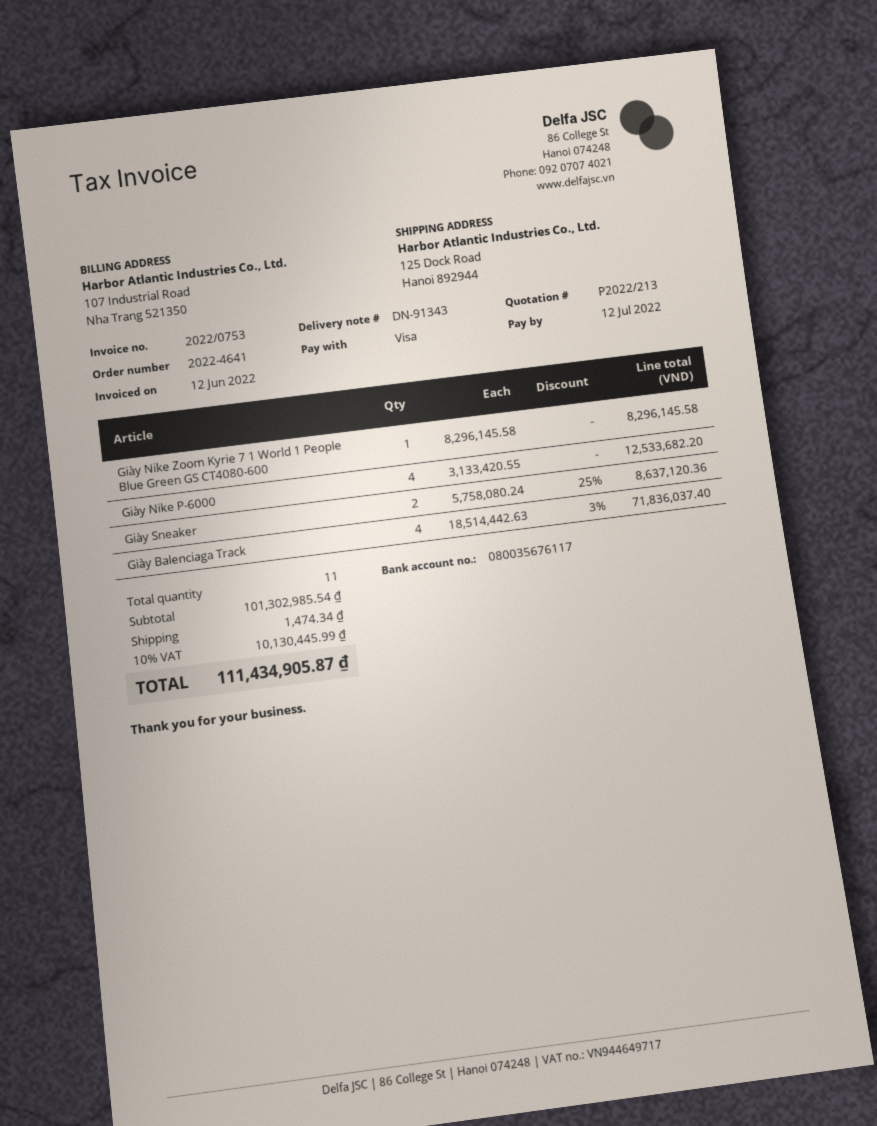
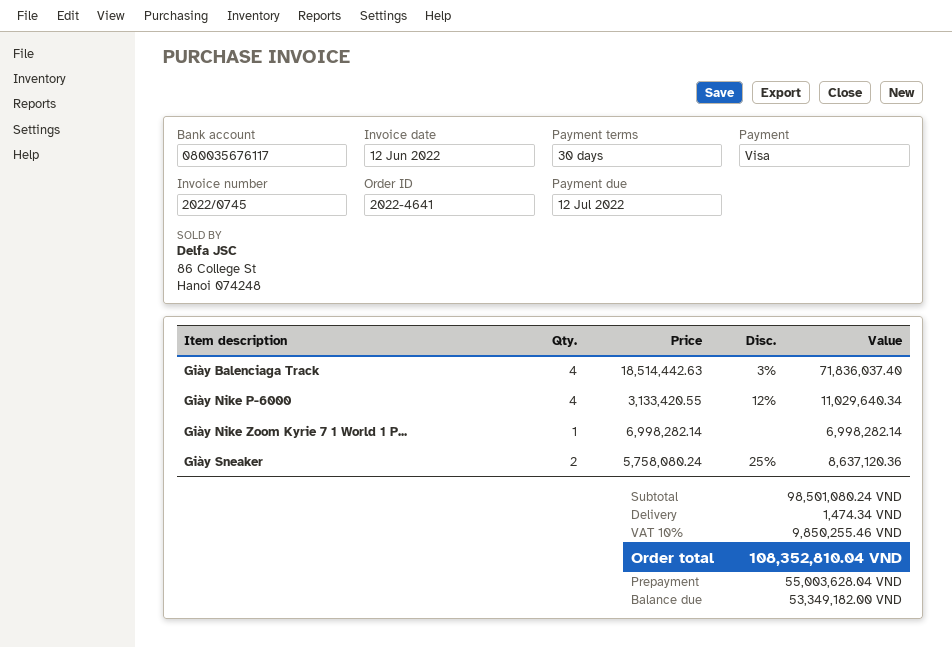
invoice number: 2022/0753 -> 2022/0745
Giày Nike Zoom Kyrie 7 1 World 1 People Blue Green GS CT4080-600: 1 x 8296145.58 = 8296145.58 -> 1 x 6998282.14 = 6998282.14
Giày Nike P-6000: 4 x 3133420.55 = 12533682.20 -> 4 x 3133420.55 - 12% = 11029640.34
subtotal: 101302985.54 -> 98501080.24
tax: 10% = 10130445.99 -> 10% = 9850255.46
total: 111434905.87 -> 108352810.04

